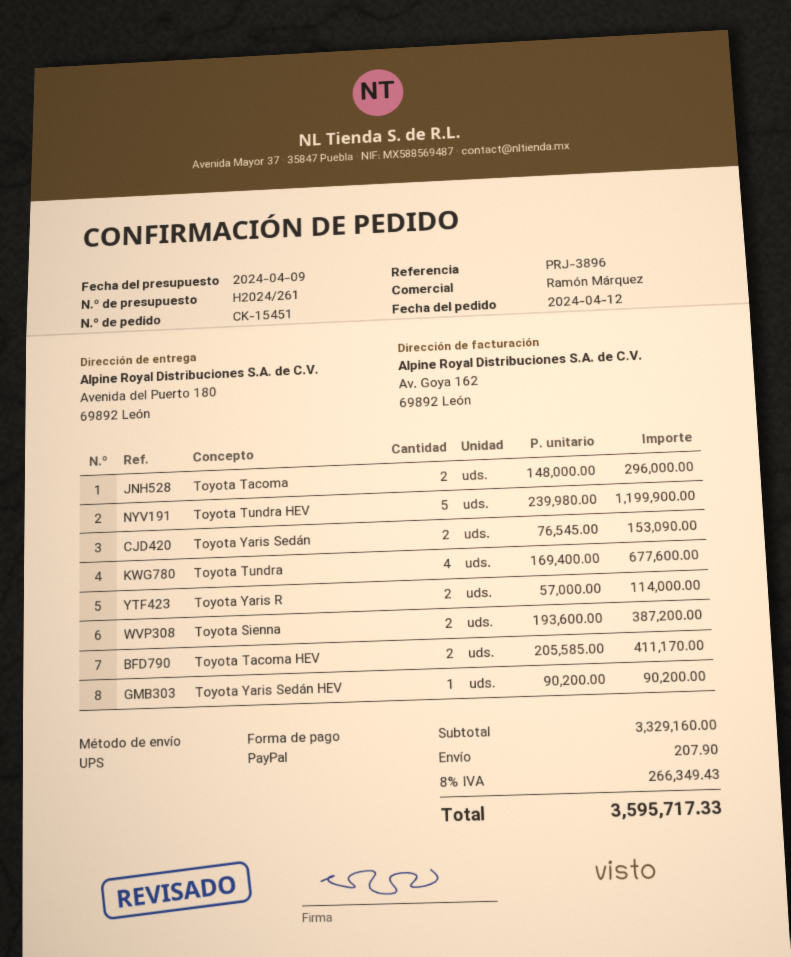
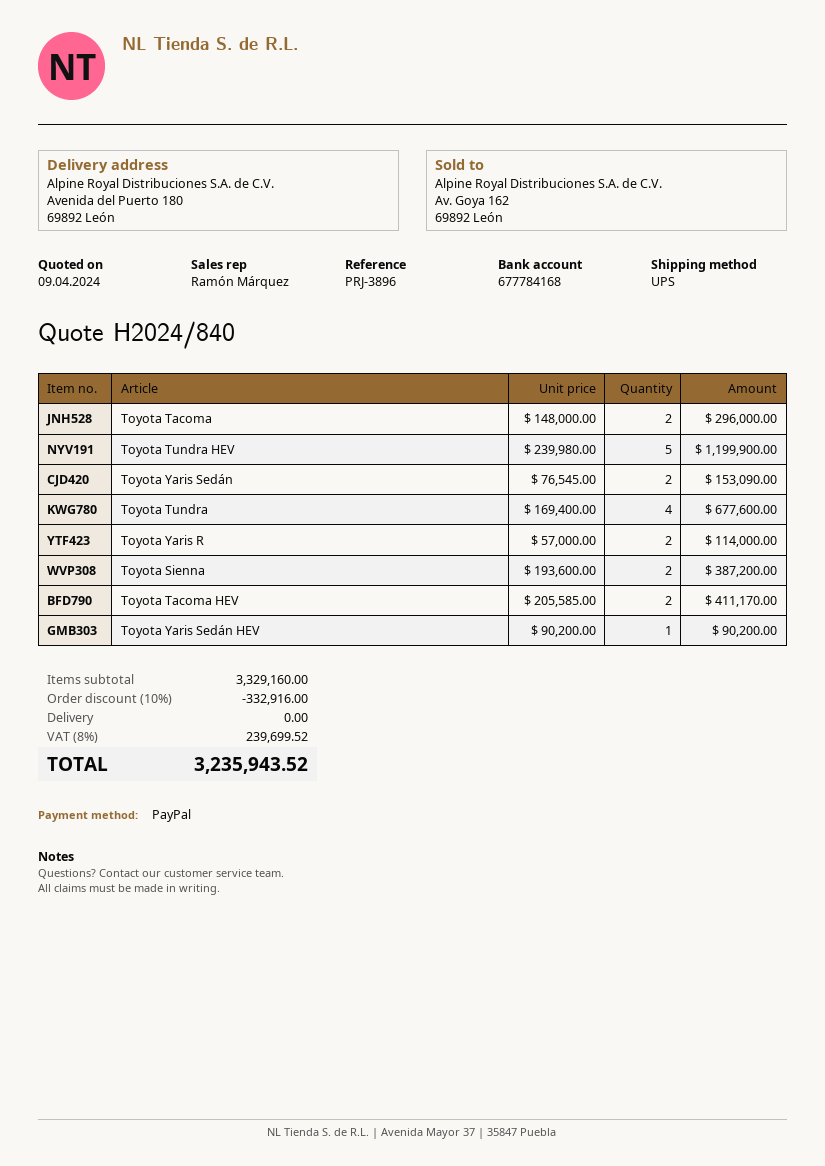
quote number: H2024/261 -> H2024/840
discount: none -> 10% = 332916.00
shipping: 207.90 -> 0.00
tax: 8% = 266349.43 -> 8% = 239699.52
total: 3595717.33 -> 3235943.52

